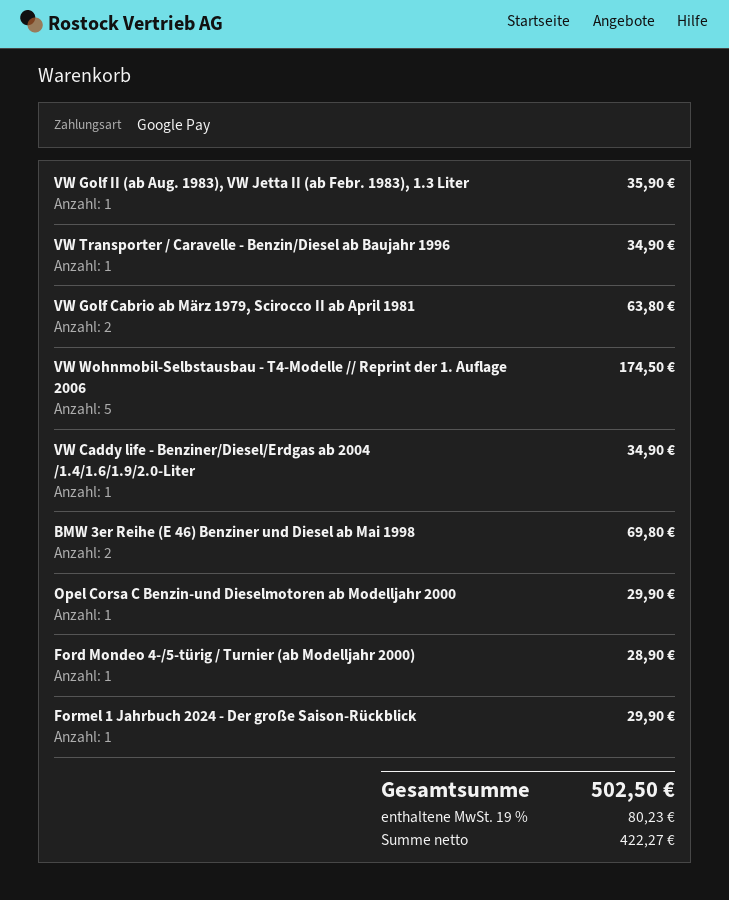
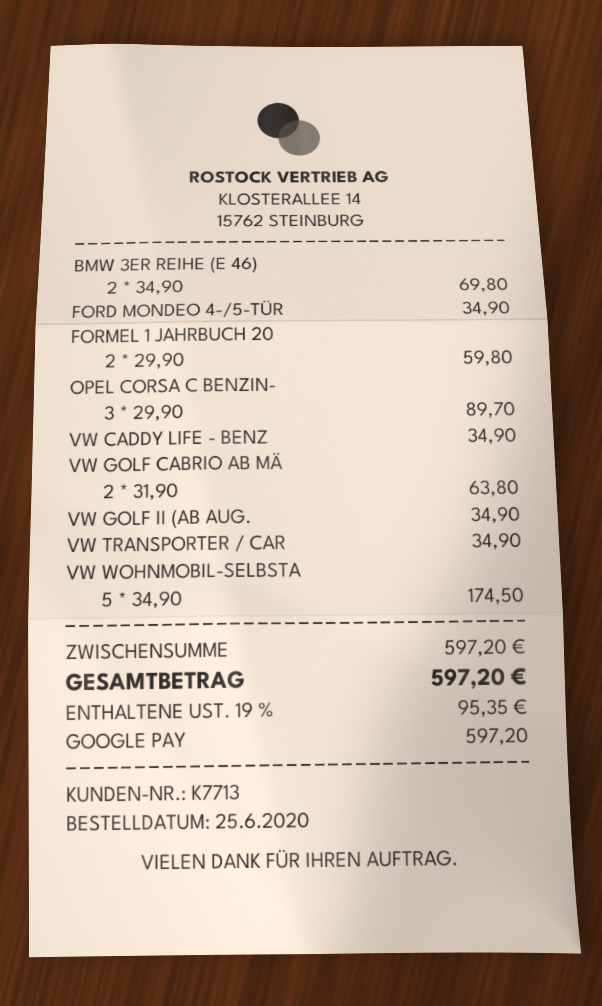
VW Golf II (ab Aug. 1983), VW Jetta II (ab Febr. 1983), 1.3 Liter: 1 for 35.90 -> 1 for 34.90
Opel Corsa C Benzin-und Dieselmotoren ab Modelljahr 2000: 1 for 29.90 -> 3 for 89.70
Ford Mondeo 4-/5-türig / Turnier (ab Modelljahr 2000): 1 for 28.90 -> 1 for 34.90
Formel 1 Jahrbuch 2024 - Der große Saison-Rückblick: 1 for 29.90 -> 2 for 59.80
tax: 19% = 80.23 -> 19% = 95.35
total: 502.50 -> 597.20

